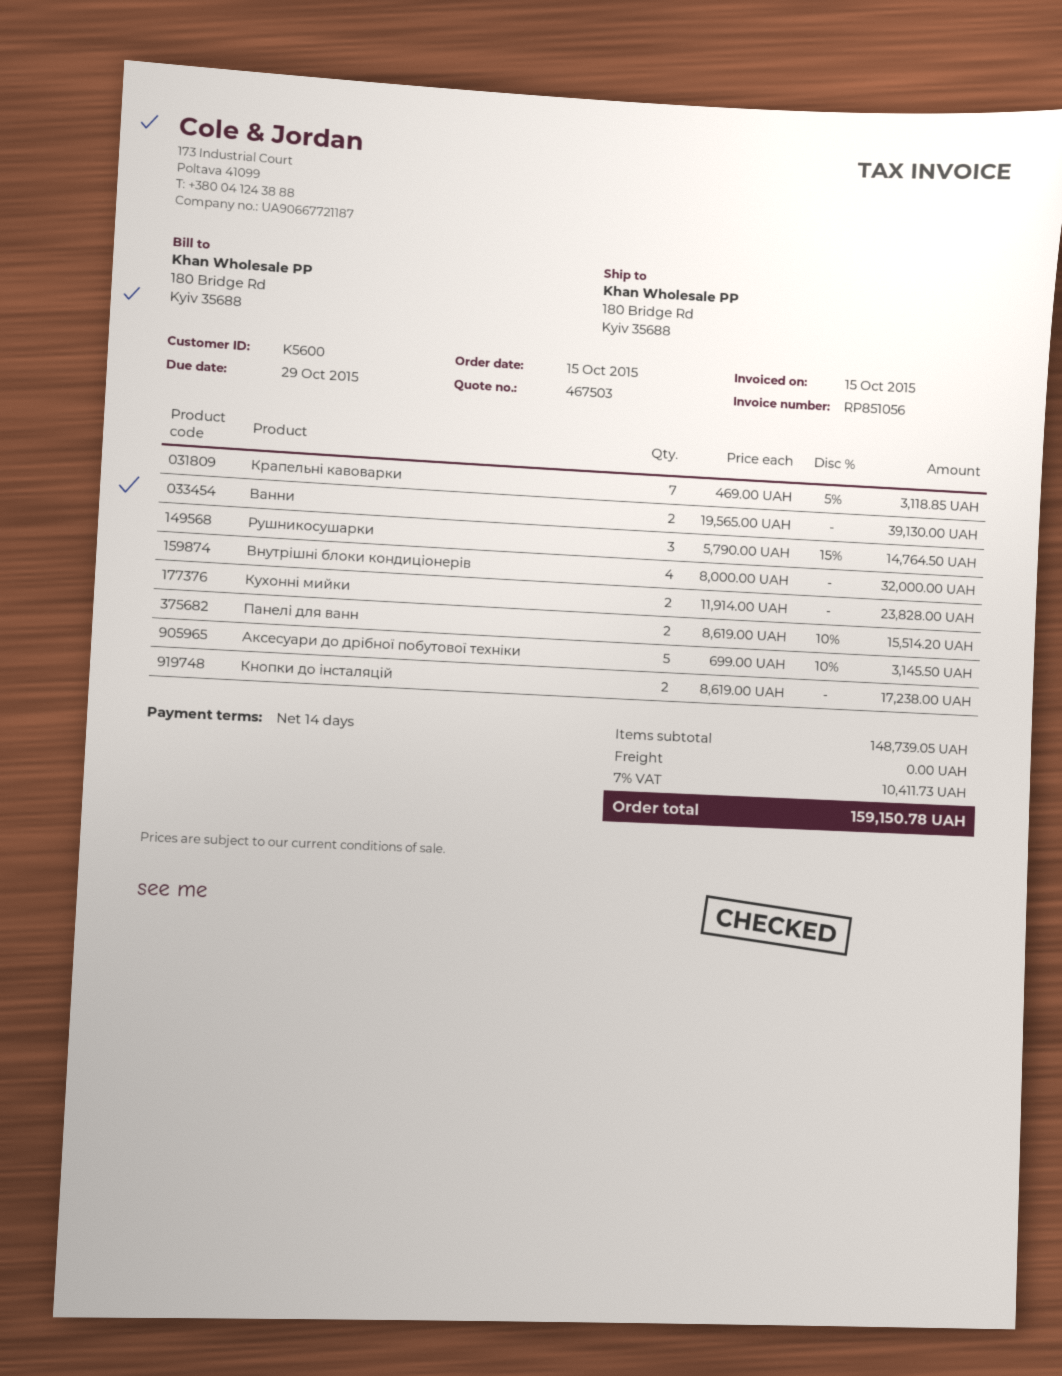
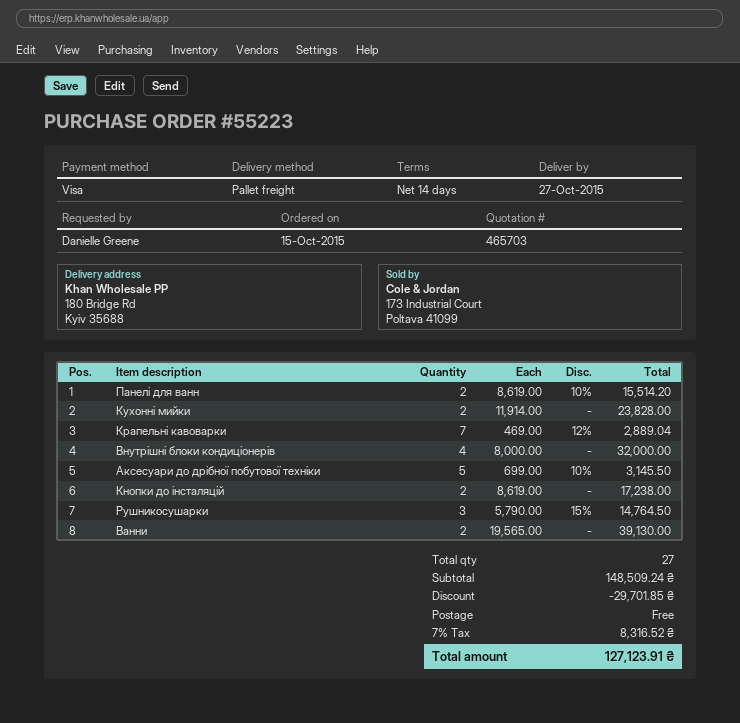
quote number: 467503 -> 465703
Крапельні кавоварки: 7 x 469.00 - 5% = 3118.85 -> 7 x 469.00 - 12% = 2889.04
subtotal: 148739.05 -> 148509.24
discount: none -> 29701.85
tax: 7% = 10411.73 -> 7% = 8316.52
total: 159150.78 -> 127123.91

